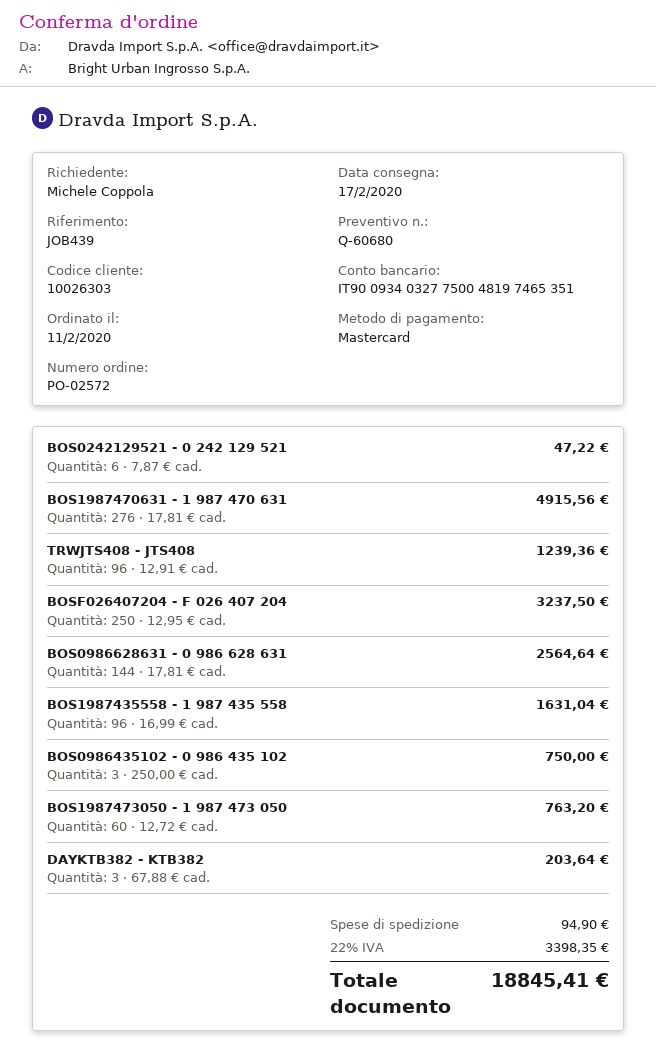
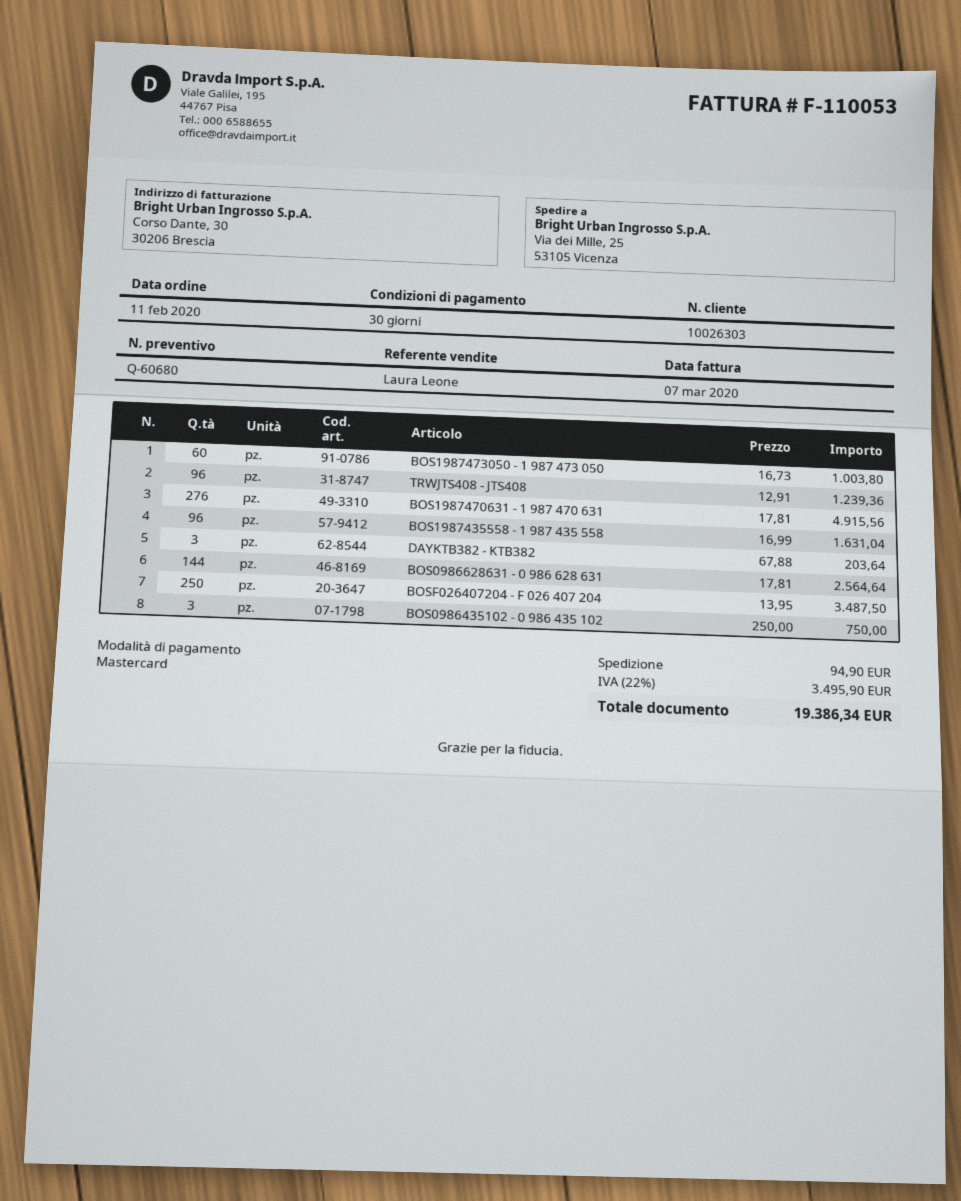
BOS0242129521 - 0 242 129 521: 6 x 7.87 = 47.22 -> none
BOSF026407204 - F 026 407 204: 250 x 12.95 = 3237.50 -> 250 x 13.95 = 3487.50
BOS1987473050 - 1 987 473 050: 60 x 12.72 = 763.20 -> 60 x 16.73 = 1003.80
tax: 22% = 3398.35 -> 22% = 3495.90
total: 18845.41 -> 19386.34

